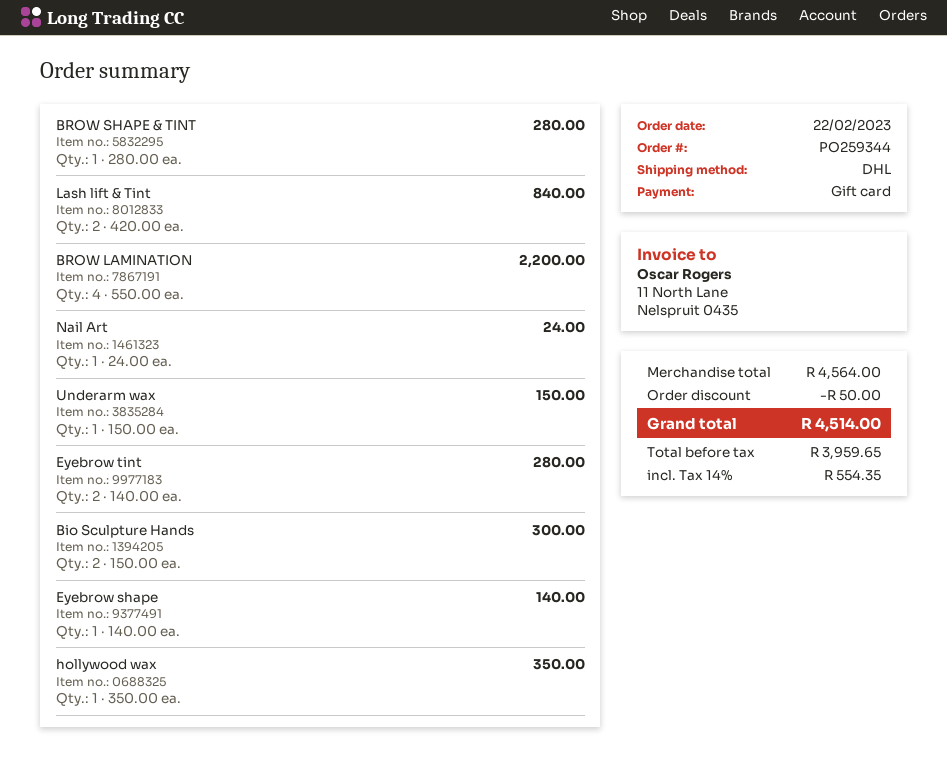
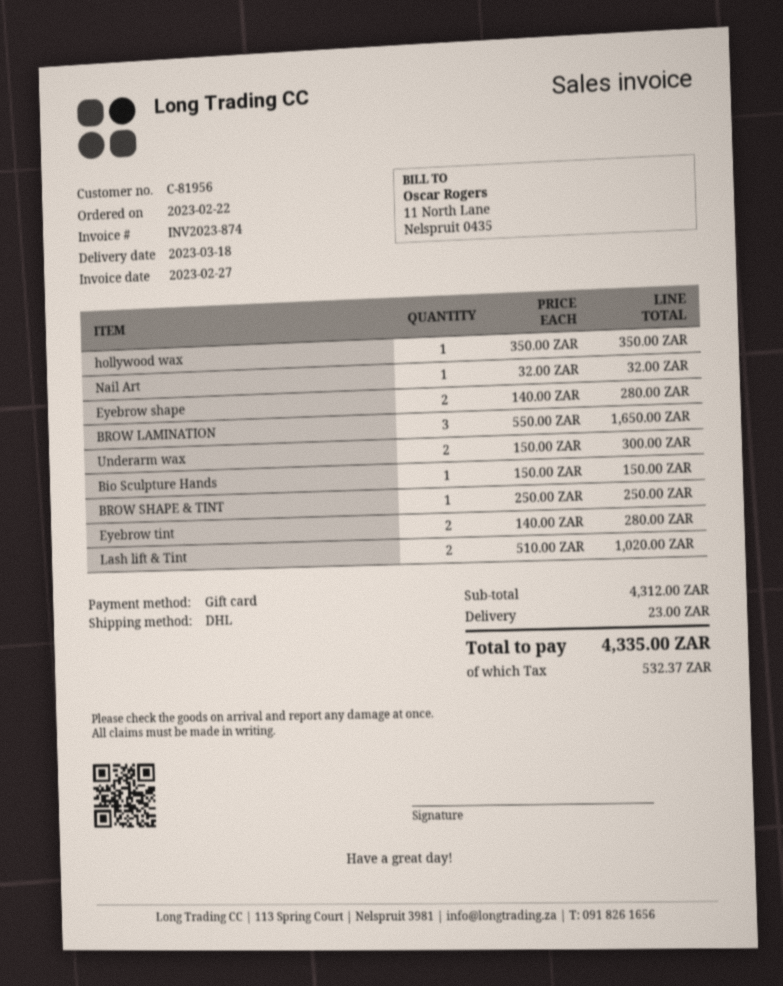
BROW SHAPE & TINT: 1 x 280.00 = 280.00 -> 1 x 250.00 = 250.00
Lash lift & Tint: 2 x 420.00 = 840.00 -> 2 x 510.00 = 1020.00
BROW LAMINATION: 4 x 550.00 = 2200.00 -> 3 x 550.00 = 1650.00
Nail Art: 1 x 24.00 = 24.00 -> 1 x 32.00 = 32.00
Underarm wax: 1 x 150.00 = 150.00 -> 2 x 150.00 = 300.00
Bio Sculpture Hands: 2 x 150.00 = 300.00 -> 1 x 150.00 = 150.00
Eyebrow shape: 1 x 140.00 = 140.00 -> 2 x 140.00 = 280.00
subtotal: 4564.00 -> 4312.00
discount: 50.00 -> none
shipping: none -> 23.00
tax: 554.35 -> 532.37
total: 4514.00 -> 4335.00

